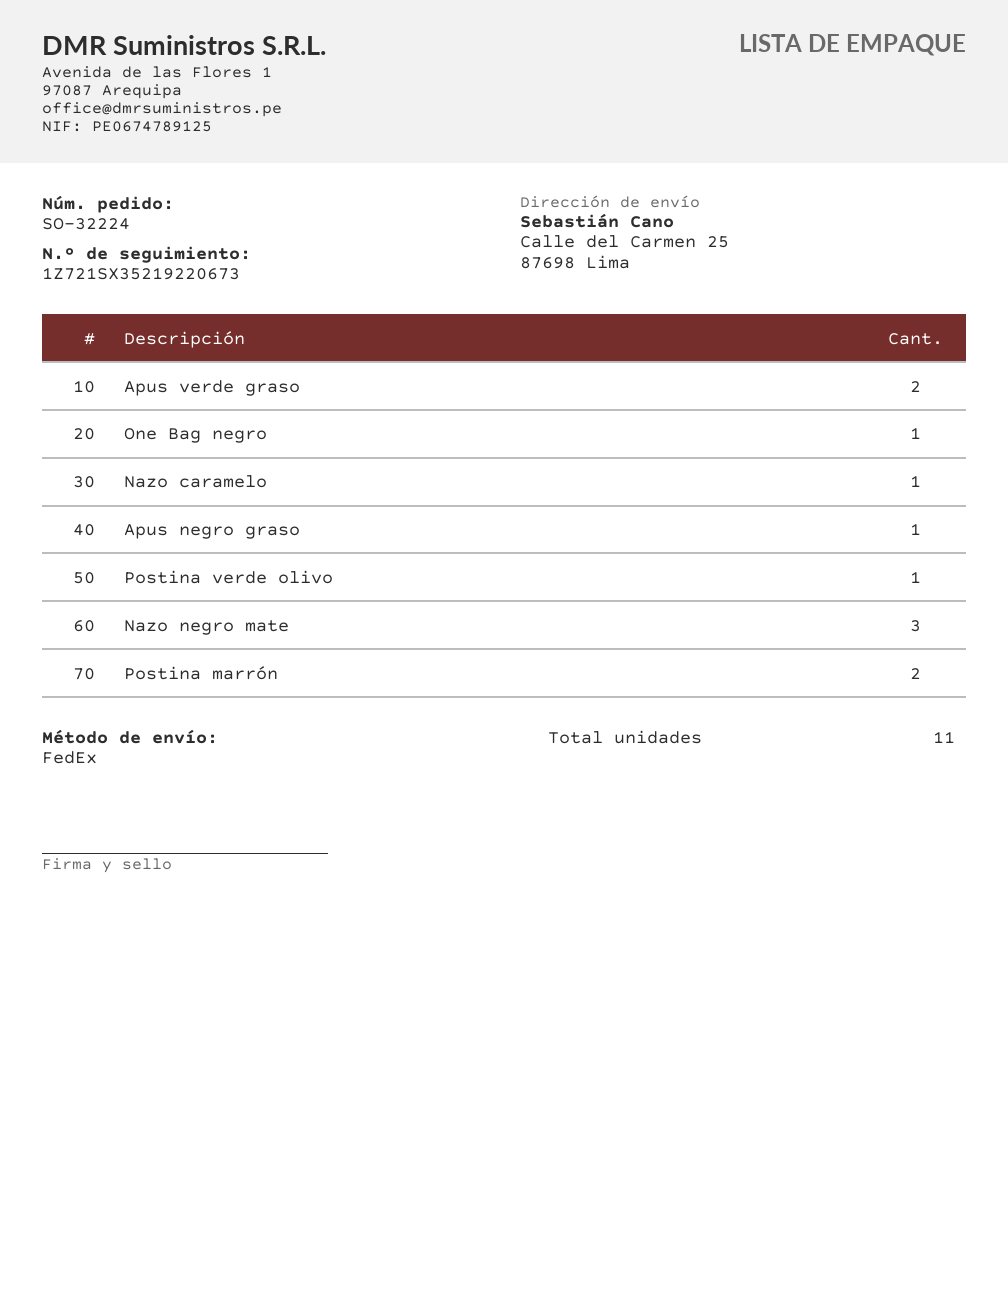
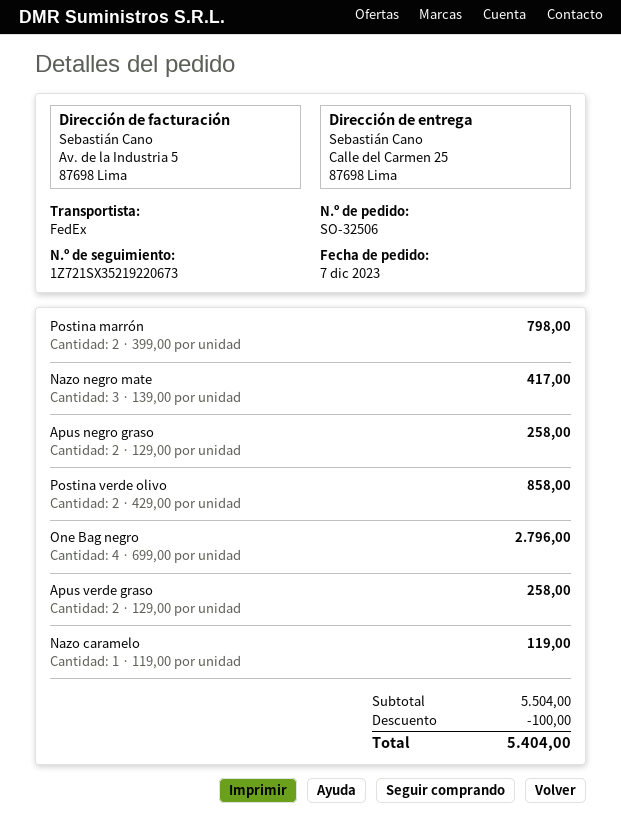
order number: SO-32224 -> SO-32506
One Bag negro: 1 -> 4
Apus negro graso: 1 -> 2
Postina verde olivo: 1 -> 2

